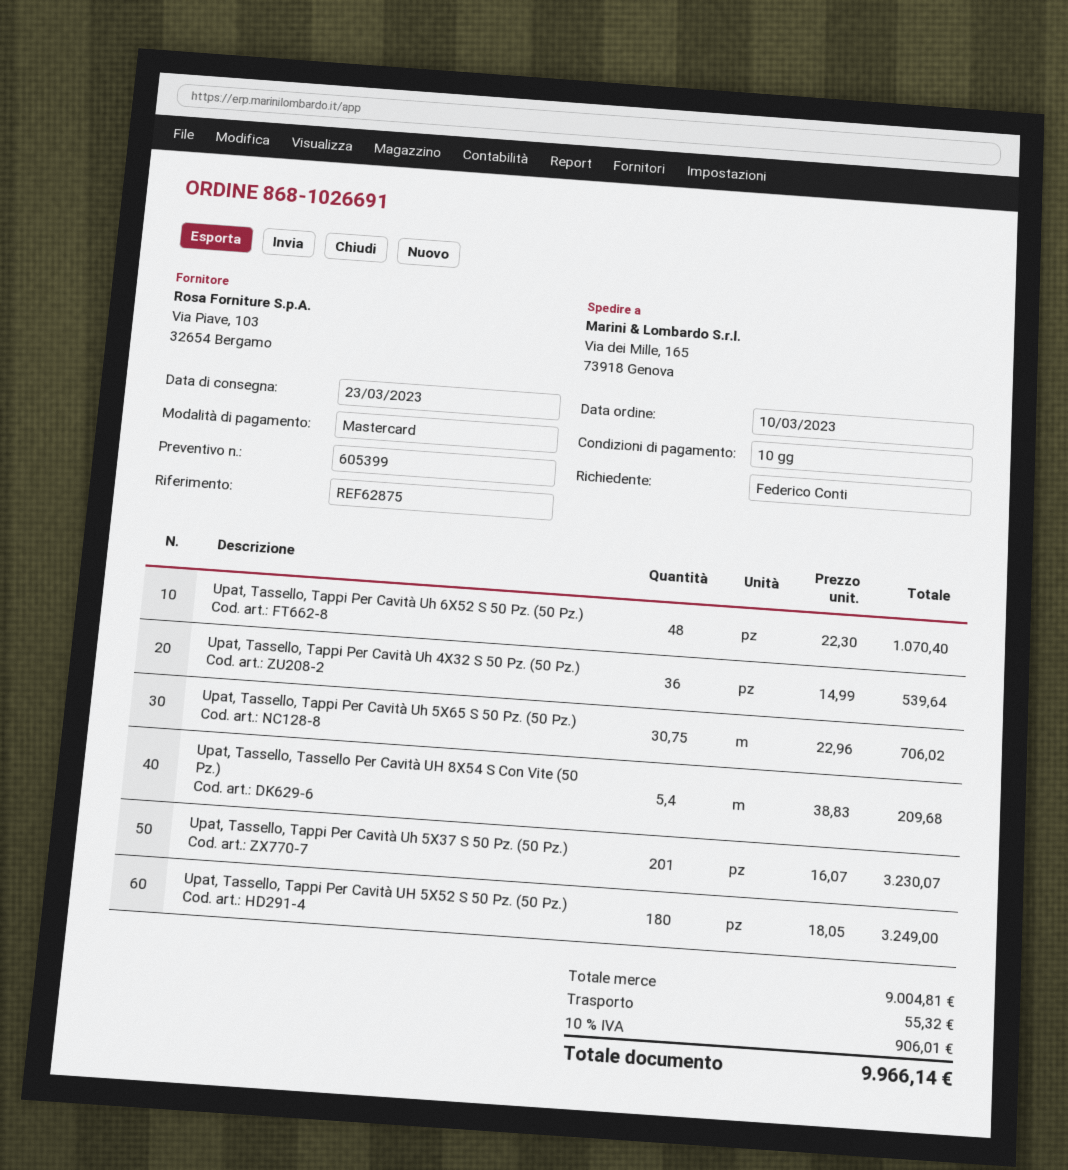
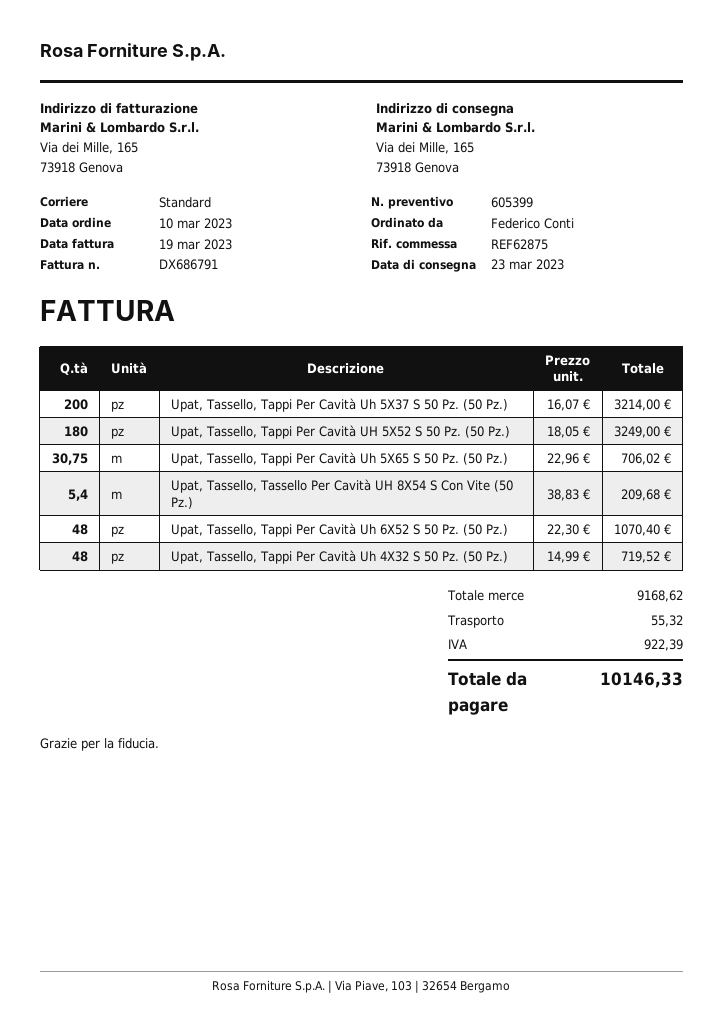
Upat, Tassello, Tappi Per Cavità Uh 4X32 S 50 Pz. (50 Pz.): 36 x 14.99 = 539.64 -> 48 x 14.99 = 719.52
Upat, Tassello, Tappi Per Cavità Uh 5X37 S 50 Pz. (50 Pz.): 201 x 16.07 = 3230.07 -> 200 x 16.07 = 3214.00
subtotal: 9004.81 -> 9168.62
tax: 906.01 -> 922.39
total: 9966.14 -> 10146.33

